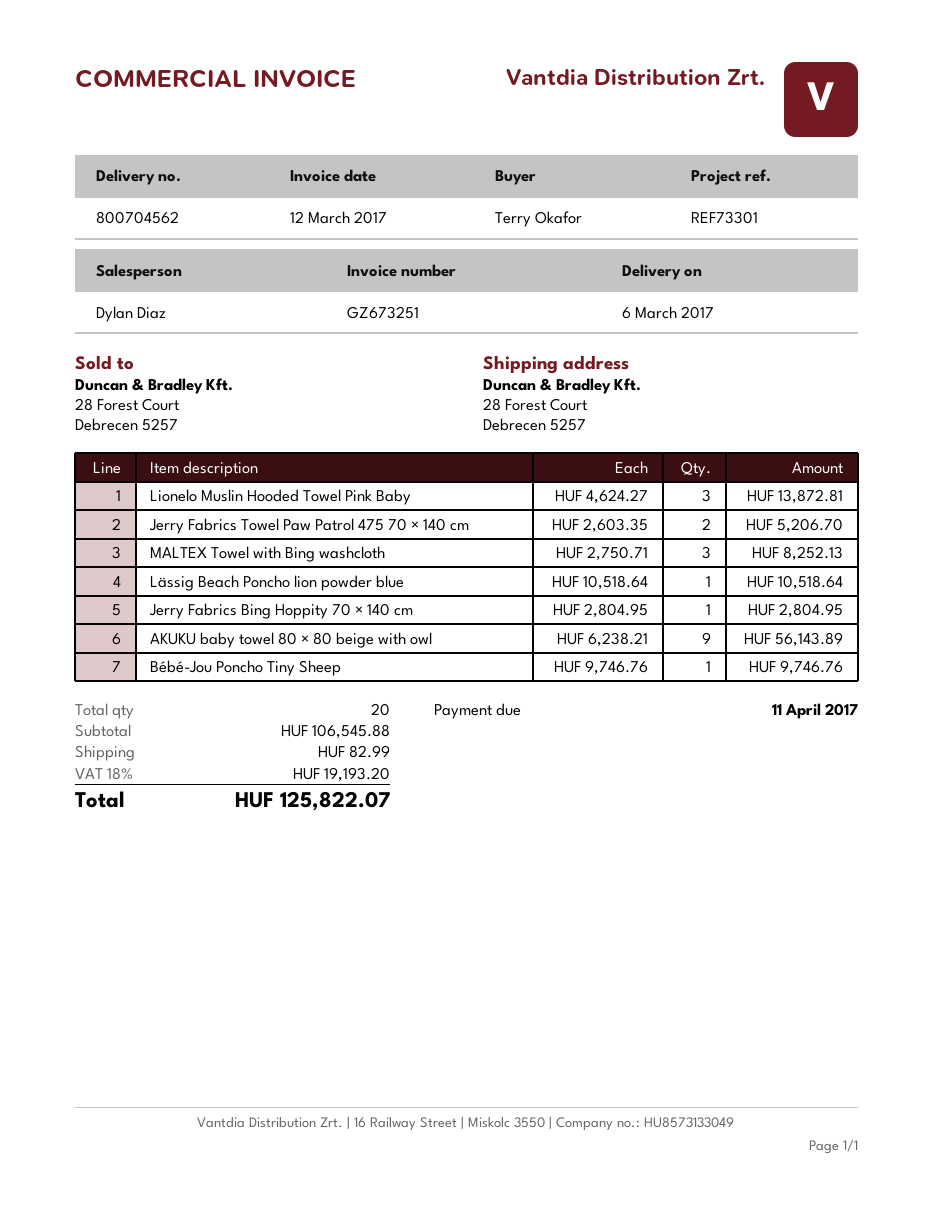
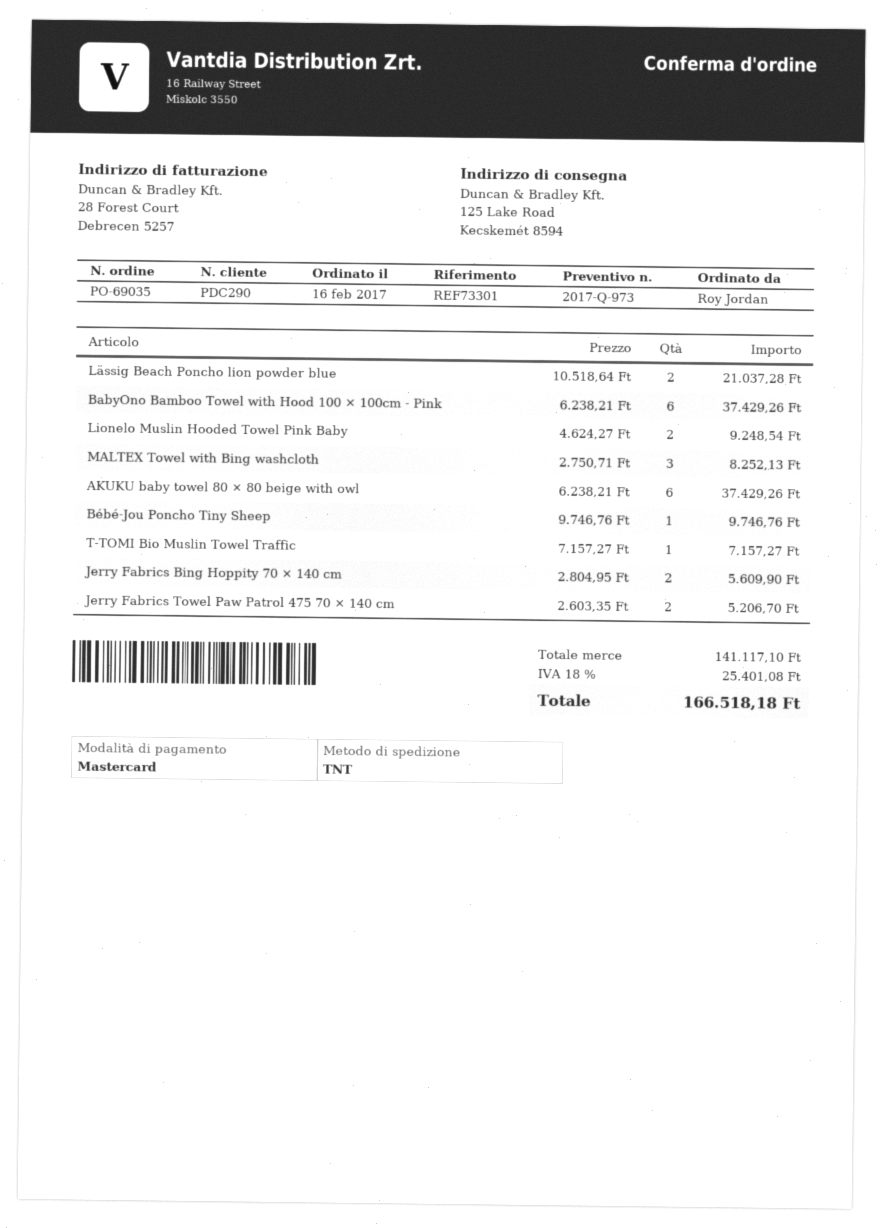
ordered by: Terry Okafor -> Roy Jordan
ship to: 28 Forest Court, Debrecen 5257 -> 125 Lake Road, Kecskemét 8594
Lionelo Muslin Hooded Towel Pink Baby: 3 x 4624.27 = 13872.81 -> 2 x 4624.27 = 9248.54
Lässig Beach Poncho lion powder blue: 1 x 10518.64 = 10518.64 -> 2 x 10518.64 = 21037.28
Jerry Fabrics Bing Hoppity 70 × 140 cm: 1 x 2804.95 = 2804.95 -> 2 x 2804.95 = 5609.90
AKUKU baby towel 80 × 80 beige with owl: 9 x 6238.21 = 56143.89 -> 6 x 6238.21 = 37429.26
BabyOno Bamboo Towel with Hood 100 × 100cm - Pink: none -> 6 x 6238.21 = 37429.26
T-TOMI Bio Muslin Towel Traffic: none -> 1 x 7157.27 = 7157.27
subtotal: 106545.88 -> 141117.10
shipping: 82.99 -> none
tax: 18% = 19193.20 -> 18% = 25401.08
total: 125822.07 -> 166518.18

